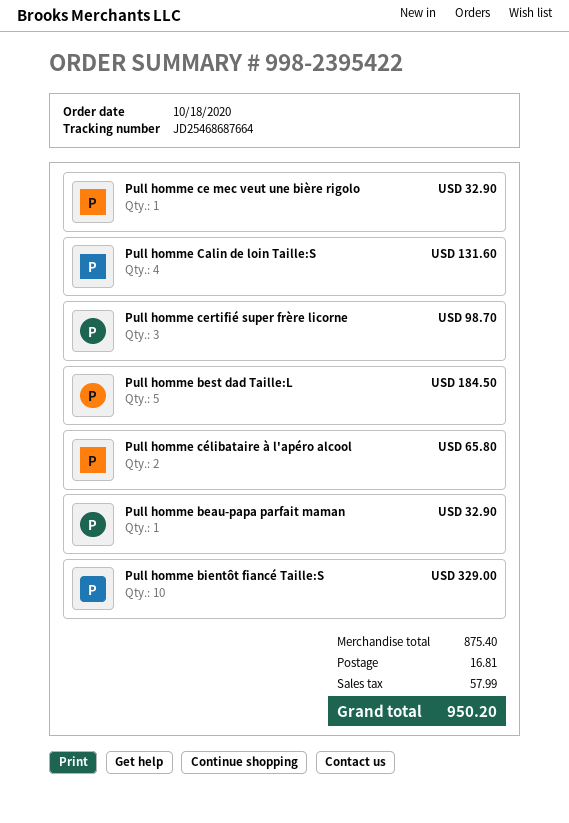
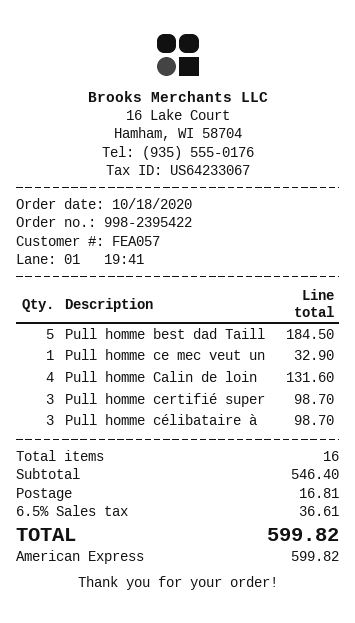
Pull homme célibataire à l'apéro alcool: 2 for 65.80 -> 3 for 98.70
Pull homme beau-papa parfait maman: 1 for 32.90 -> none
Pull homme bientôt fiancé Taille:S: 10 for 329.00 -> none
subtotal: 875.40 -> 546.40
tax: 57.99 -> 36.61
total: 950.20 -> 599.82

